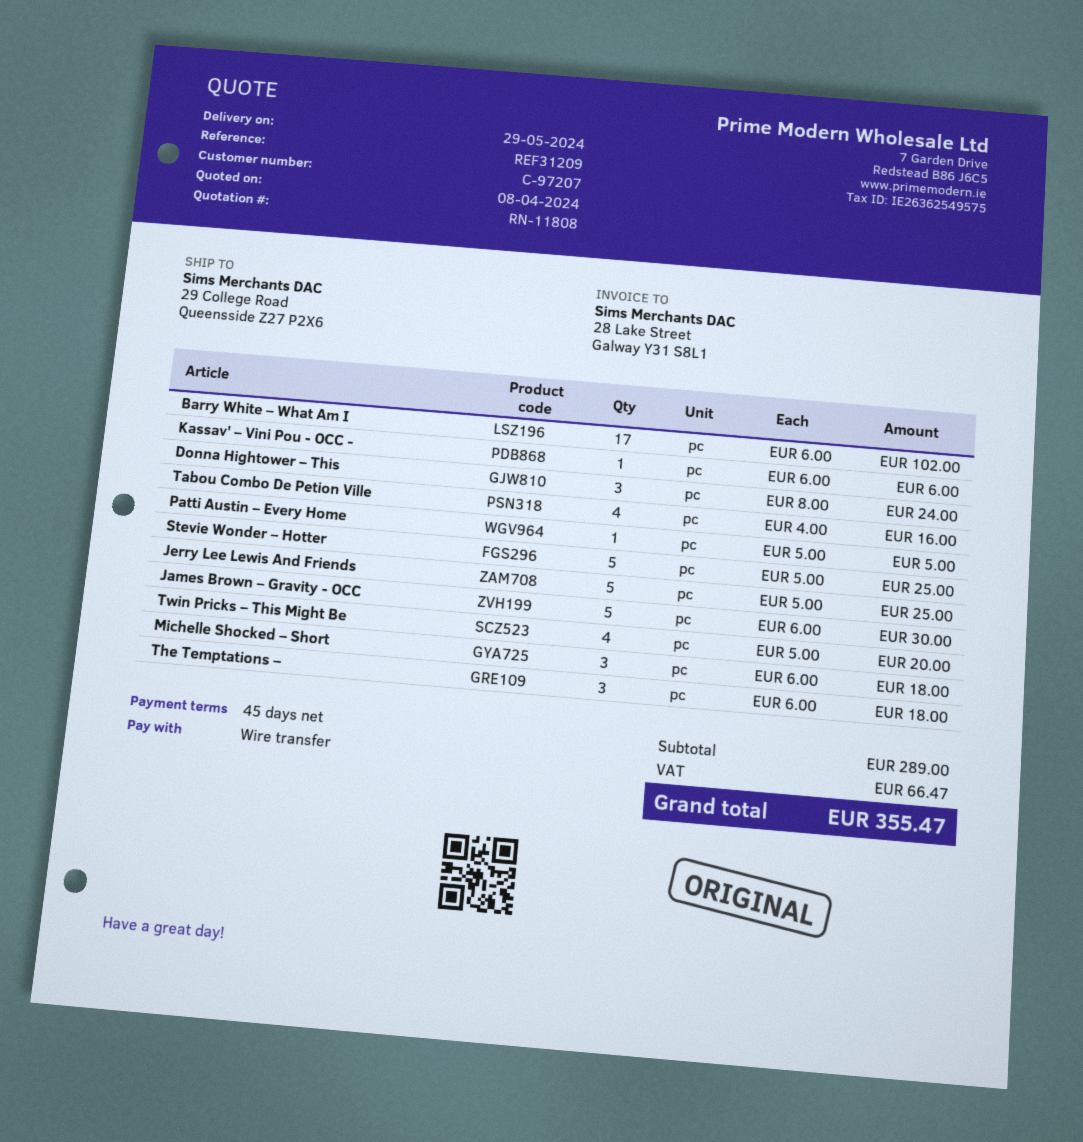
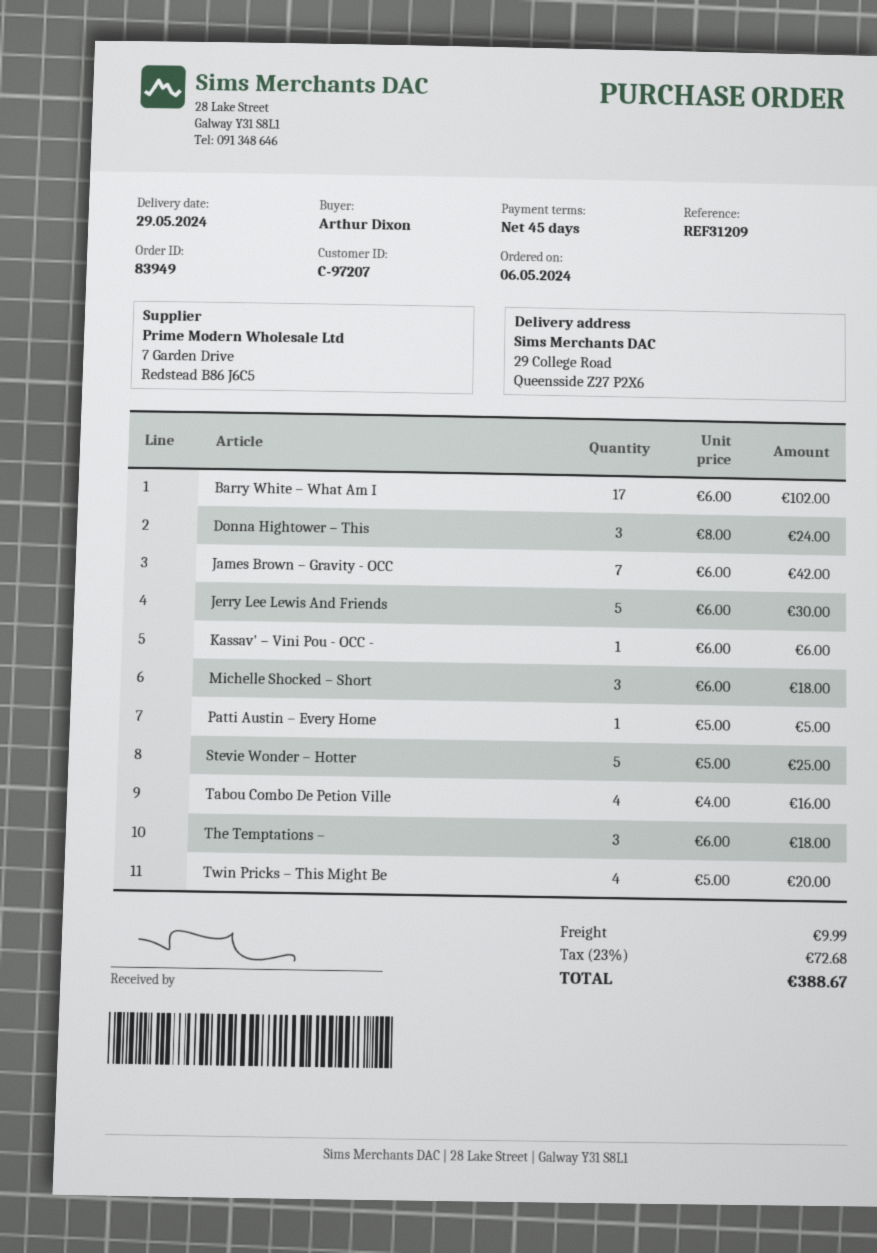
Jerry Lee Lewis And Friends: 5 x 5.00 = 25.00 -> 5 x 6.00 = 30.00
James Brown – Gravity - OCC: 5 x 6.00 = 30.00 -> 7 x 6.00 = 42.00
shipping: none -> 9.99
tax: 66.47 -> 72.68
total: 355.47 -> 388.67

